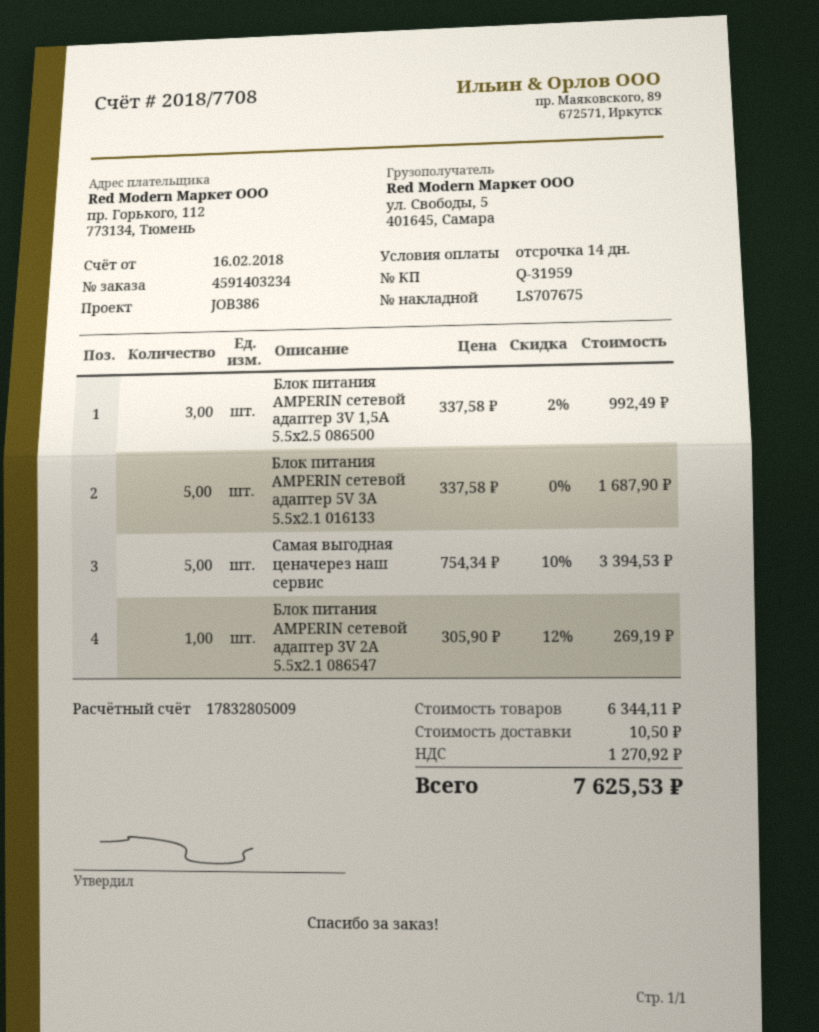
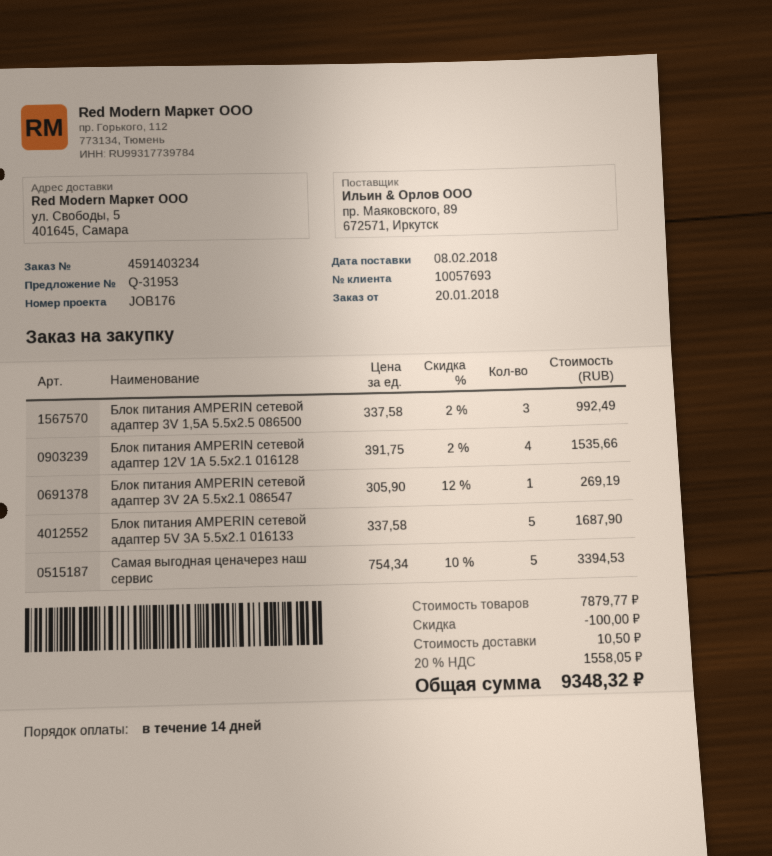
quote number: Q-31959 -> Q-31953
reference: JOB386 -> JOB176
Блок питания AMPERIN сетевой адаптер 12V 1A 5.5x2.1 016128: none -> 4 x 391.75 - 2% = 1535.66
subtotal: 6344.11 -> 7879.77
discount: none -> 100.00
tax: 1270.92 -> 1558.05
total: 7625.53 -> 9348.32

